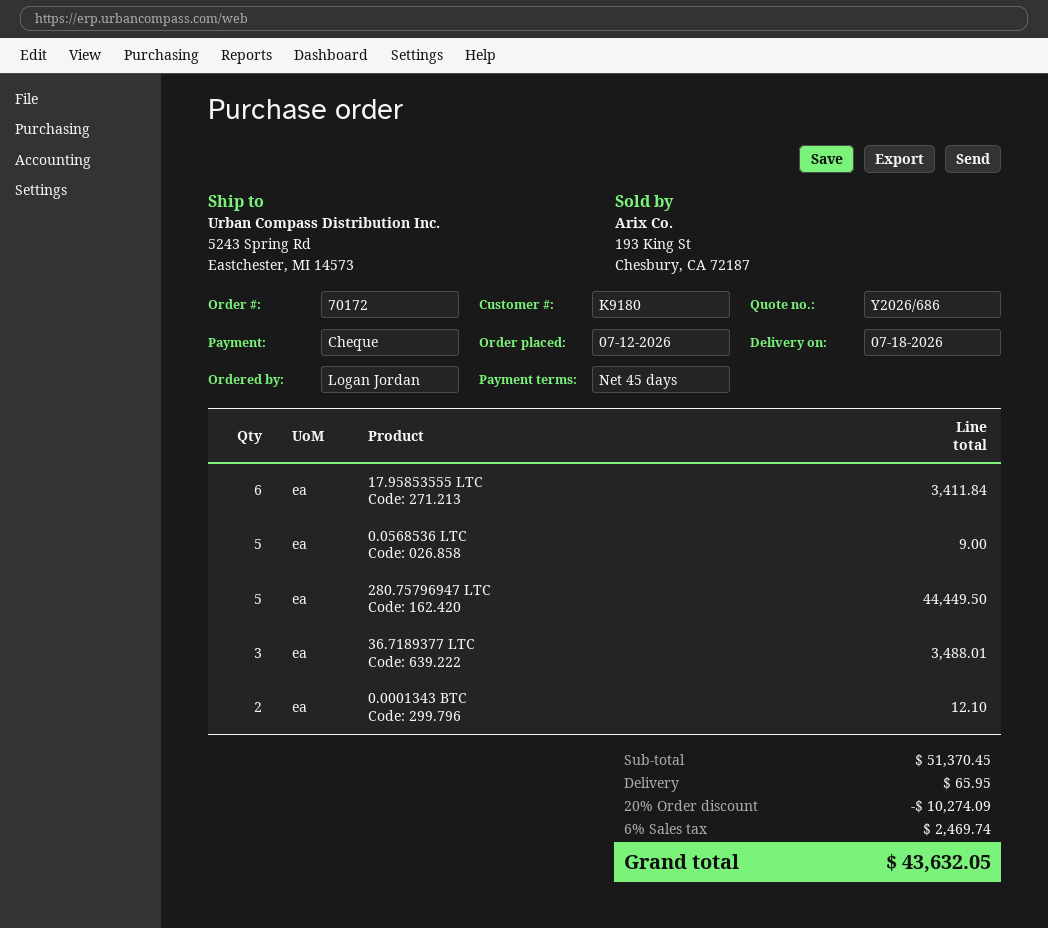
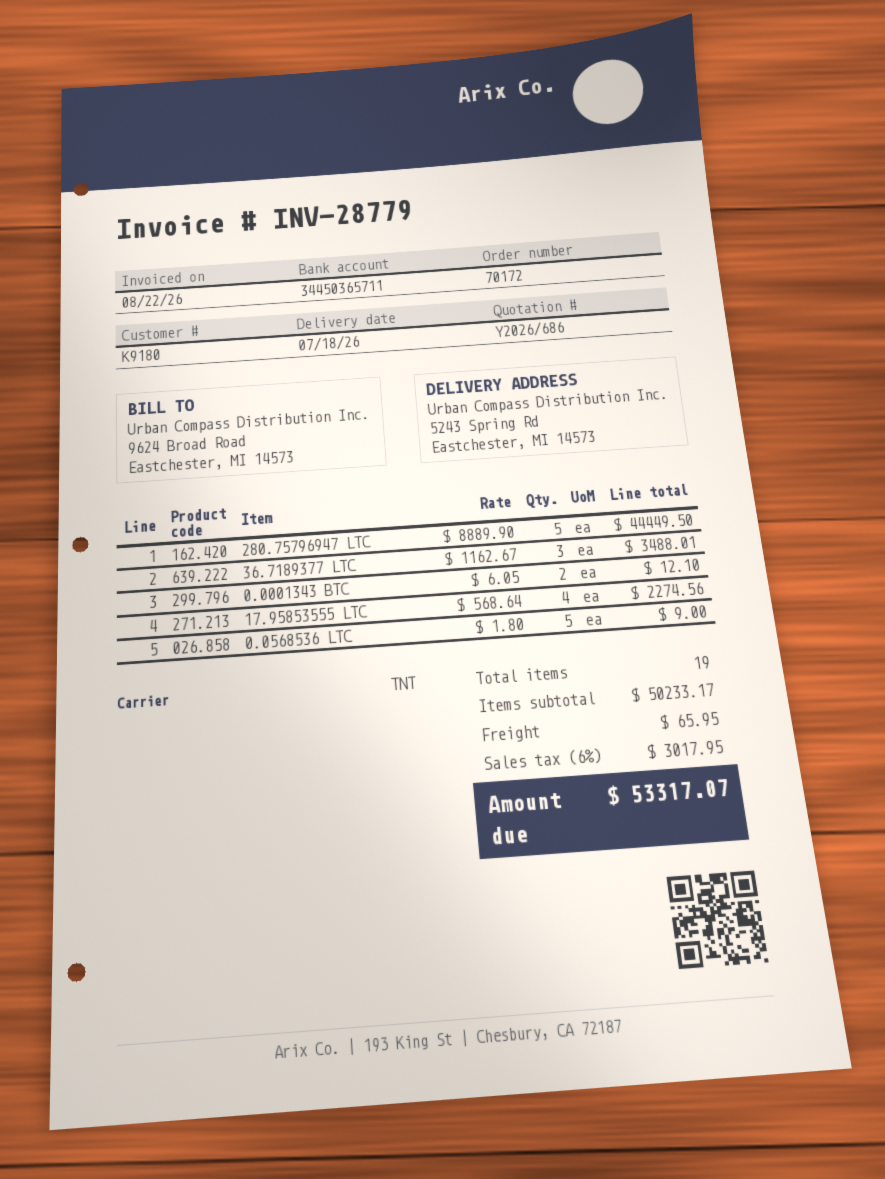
17.95853555 LTC: 6 for 3411.84 -> 4 for 2274.56
subtotal: 51370.45 -> 50233.17
discount: 20% = 10274.09 -> none
tax: 6% = 2469.74 -> 6% = 3017.95
total: 43632.05 -> 53317.07

